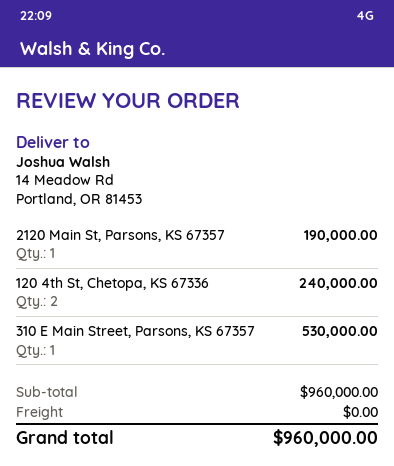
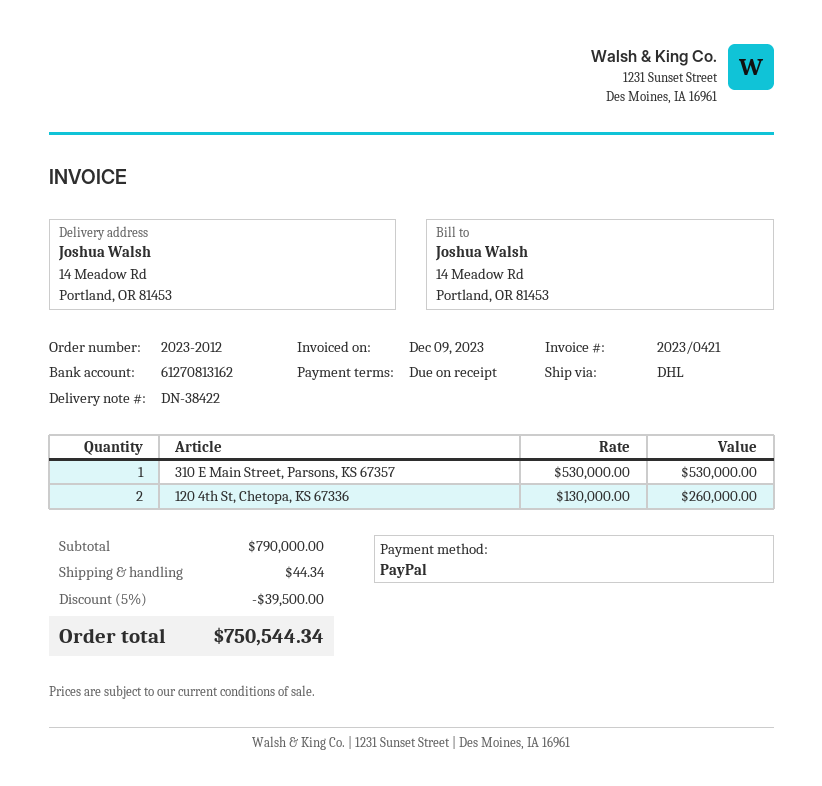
2120 Main St, Parsons, KS 67357: 1 for 190000.00 -> none
120 4th St, Chetopa, KS 67336: 2 for 240000.00 -> 2 for 260000.00
subtotal: 960000.00 -> 790000.00
discount: none -> 5% = 39500.00
shipping: 0.00 -> 44.34
total: 960000.00 -> 750544.34

